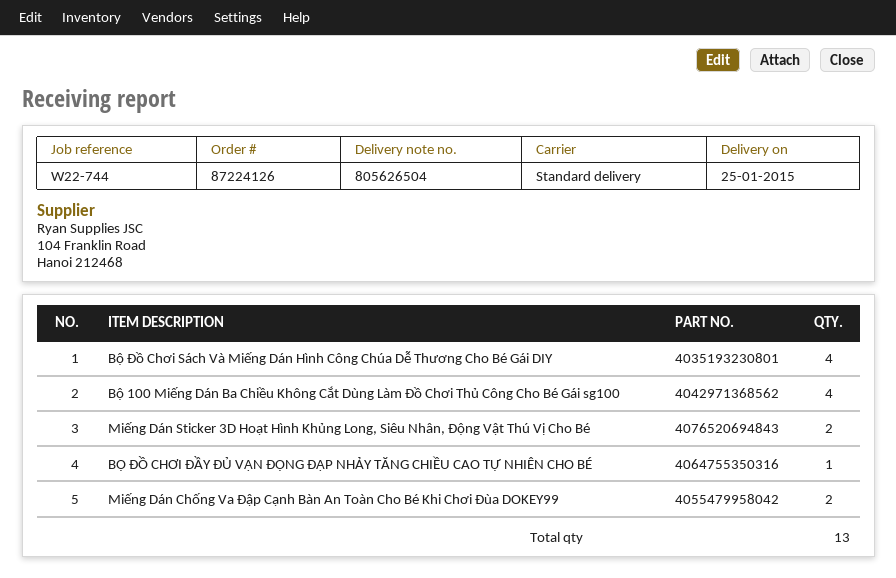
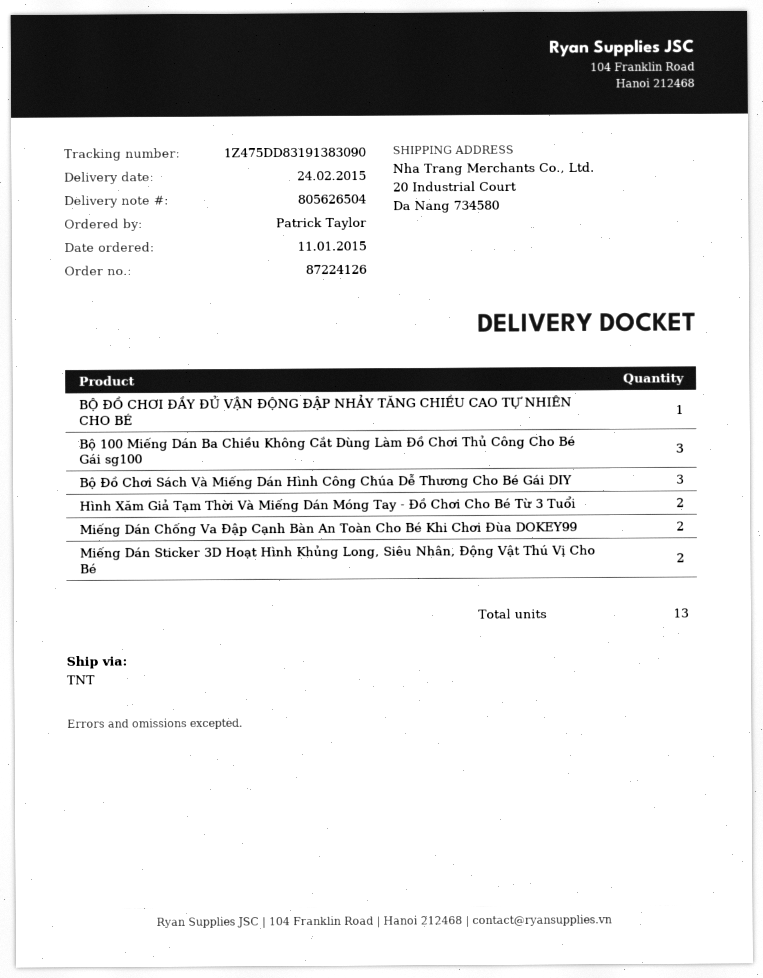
delivery date: 2015-01-25 -> 2015-02-24
shipping method: standard -> TNT
Bộ Đồ Chơi Sách Và Miếng Dán Hình Công Chúa Dễ Thương Cho Bé Gái DIY: 4 -> 3
Bộ 100 Miếng Dán Ba Chiều Không Cắt Dùng Làm Đồ Chơi Thủ Công Cho Bé Gái sg100: 4 -> 3
Hình Xăm Giả Tạm Thời Và Miếng Dán Móng Tay - Đồ Chơi Cho Bé Từ 3 Tuổi: none -> 2

